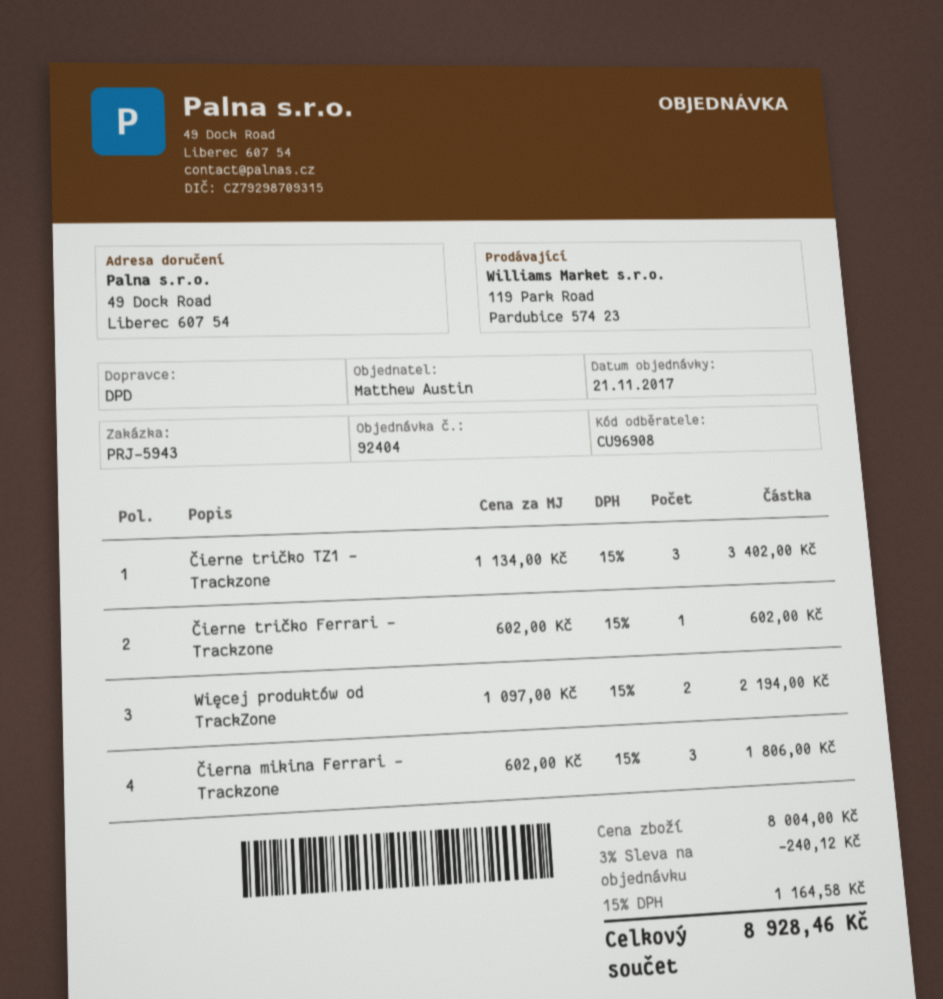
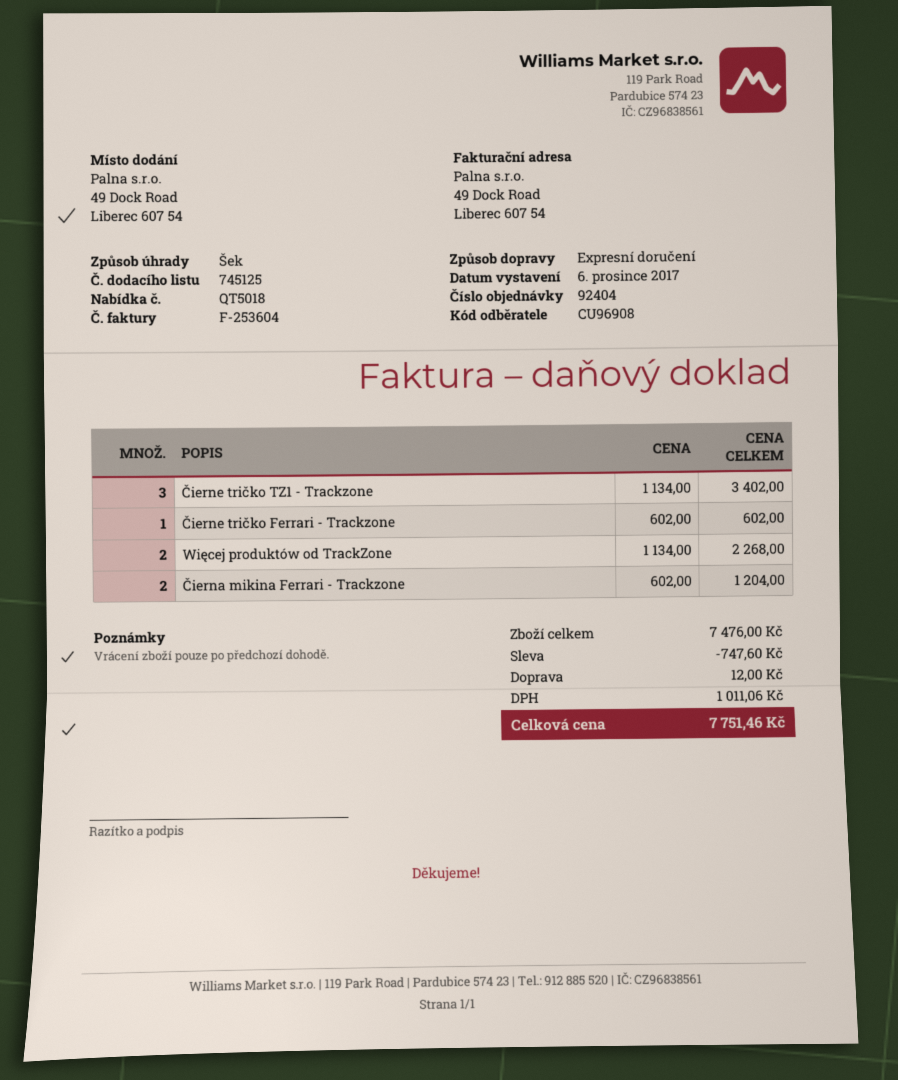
shipping method: DPD -> express
Więcej produktów od TrackZone: 2 x 1097.00 = 2194.00 -> 2 x 1134.00 = 2268.00
Čierna mikina Ferrari - Trackzone: 3 x 602.00 = 1806.00 -> 2 x 602.00 = 1204.00
subtotal: 8004.00 -> 7476.00
discount: 240.12 -> 747.60
shipping: none -> 12.00
tax: 1164.58 -> 1011.06
total: 8928.46 -> 7751.46

